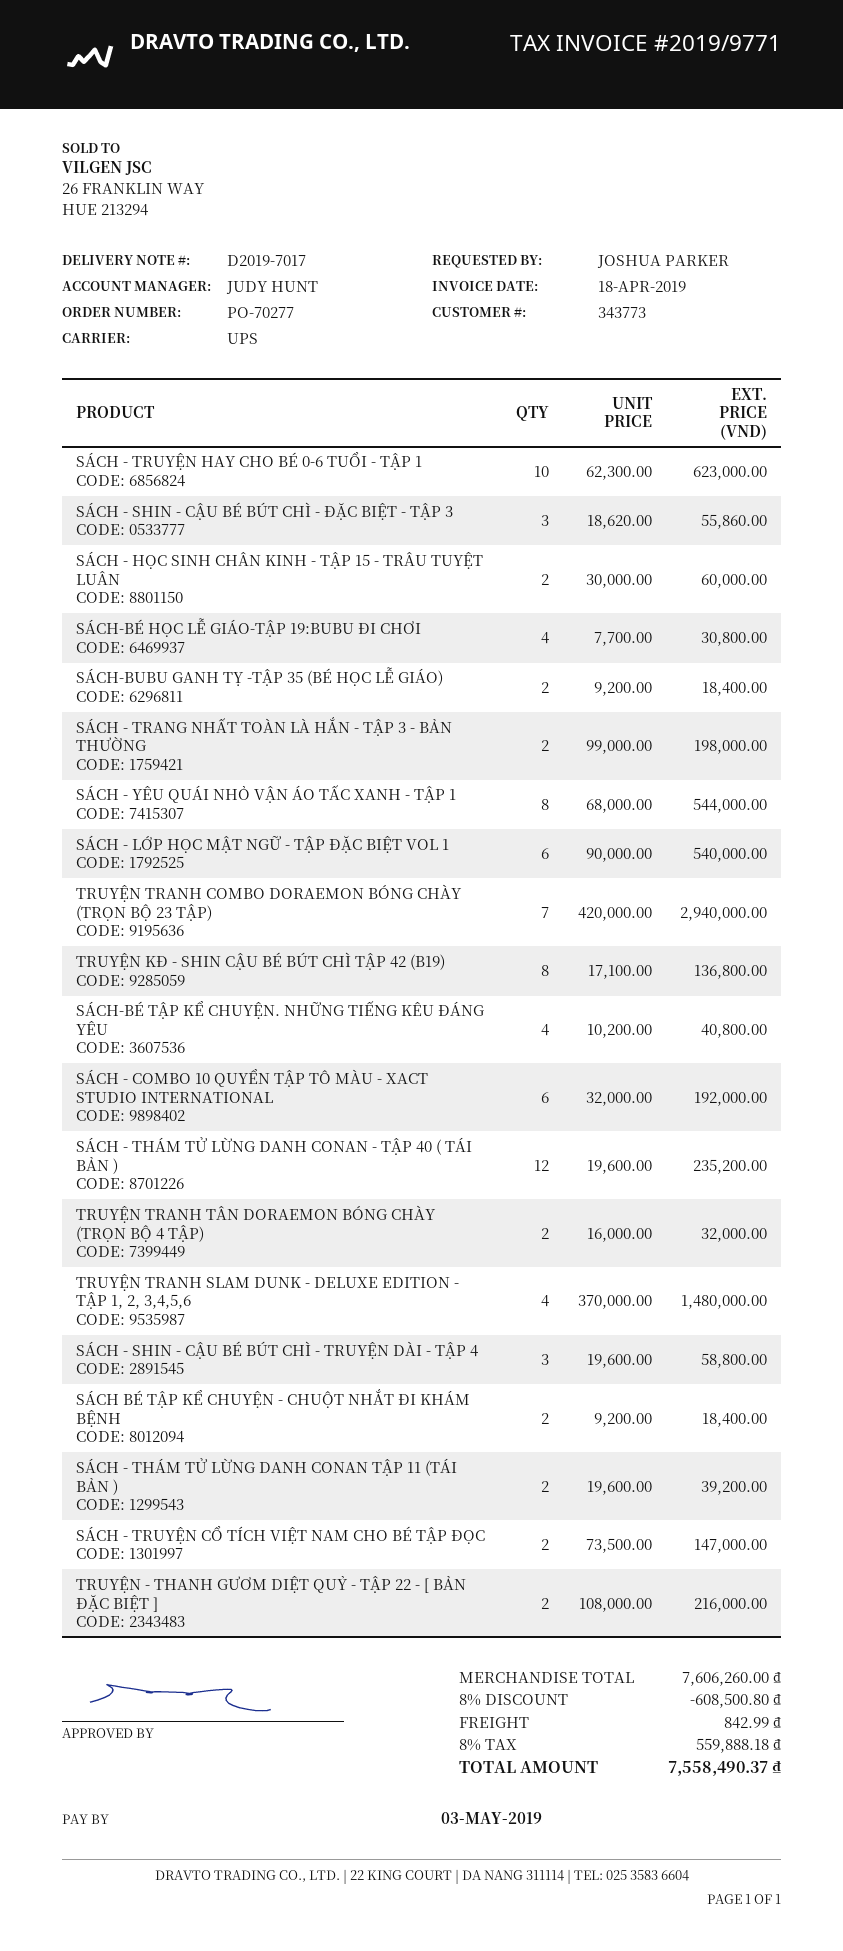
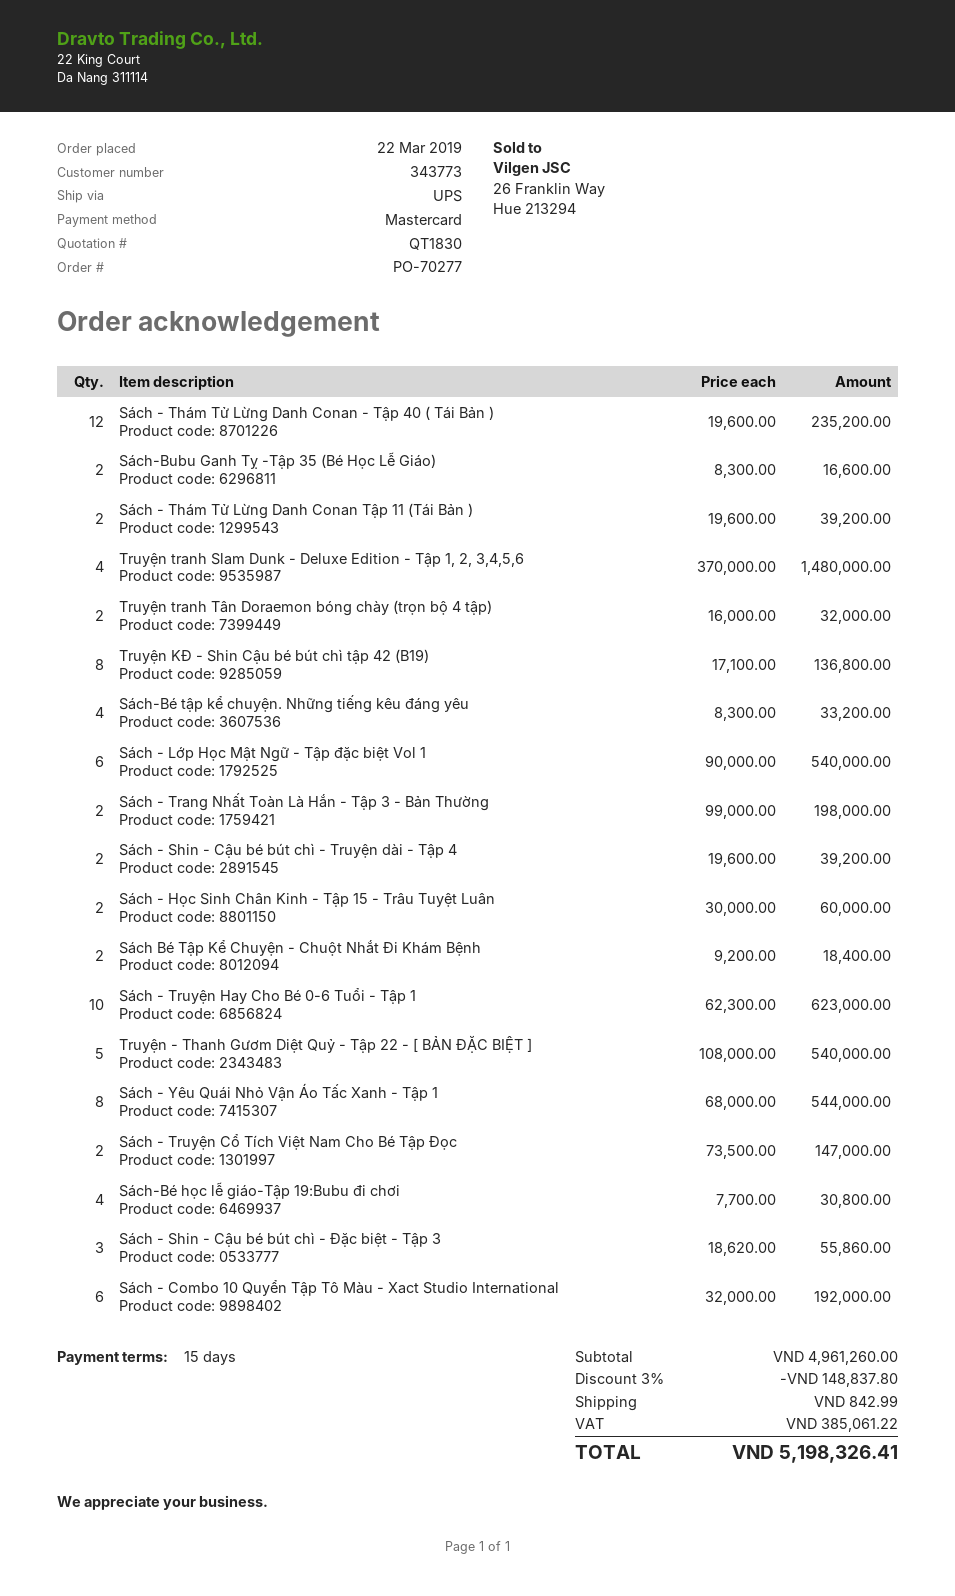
SÁCH-BUBU GANH TỴ -TẬP 35 (BÉ HỌC LỄ GIÁO): 2 x 9200.00 = 18400.00 -> 2 x 8300.00 = 16600.00
TRUYỆN TRANH COMBO DORAEMON BÓNG CHÀY (TRỌN BỘ 23 TẬP): 7 x 420000.00 = 2940000.00 -> none
SÁCH-BÉ TẬP KỂ CHUYỆN. NHỮNG TIẾNG KÊU ĐÁNG YÊU: 4 x 10200.00 = 40800.00 -> 4 x 8300.00 = 33200.00
SÁCH - SHIN - CẬU BÉ BÚT CHÌ - TRUYỆN DÀI - TẬP 4: 3 x 19600.00 = 58800.00 -> 2 x 19600.00 = 39200.00
TRUYỆN - THANH GƯƠM DIỆT QUỶ - TẬP 22 - [ BẢN ĐẶC BIỆT ]: 2 x 108000.00 = 216000.00 -> 5 x 108000.00 = 540000.00
subtotal: 7606260.00 -> 4961260.00
discount: 8% = 608500.80 -> 3% = 148837.80
tax: 559888.18 -> 385061.22
total: 7558490.37 -> 5198326.41

